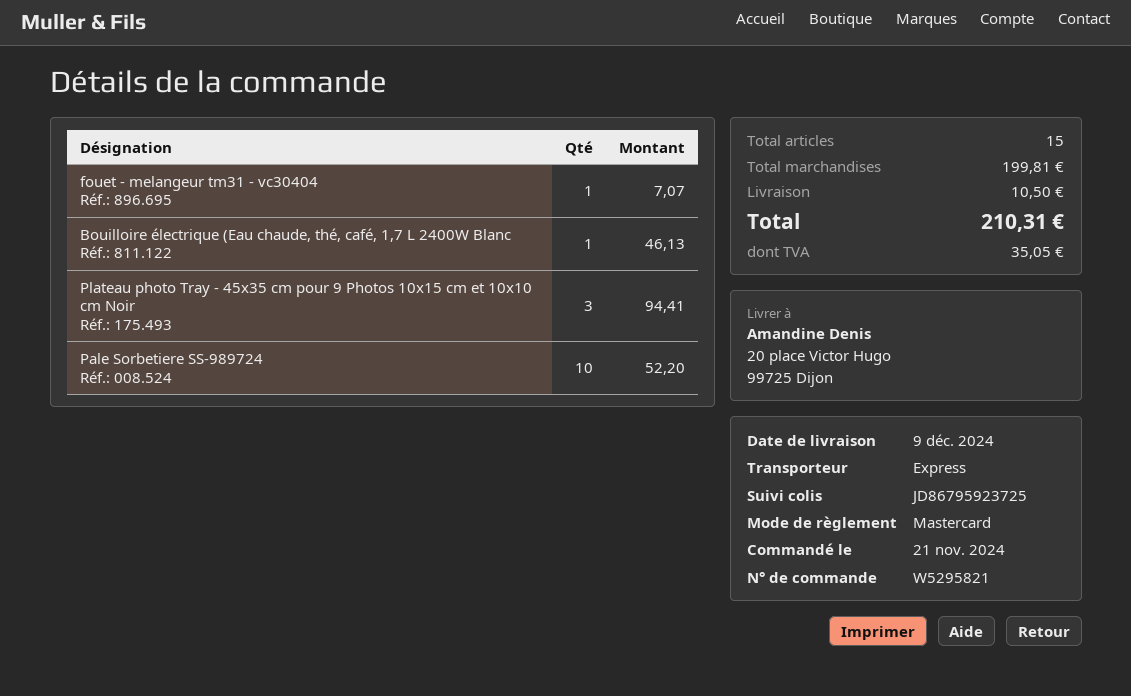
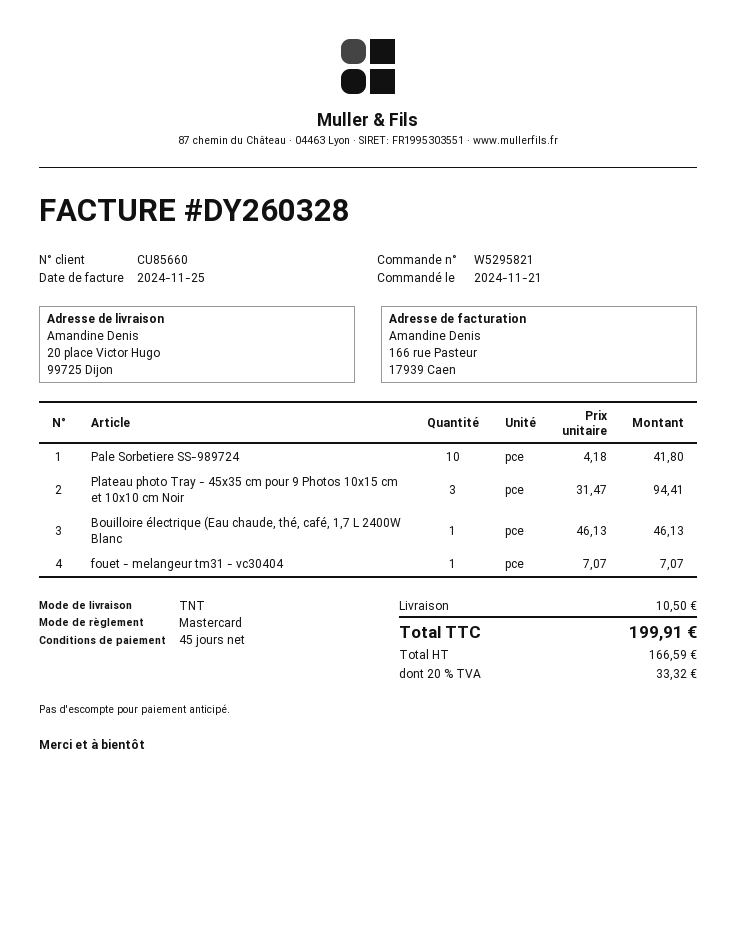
shipping method: express -> TNT
Pale Sorbetiere SS-989724: 10 for 52.20 -> 10 for 41.80
tax: 35.05 -> 33.32
total: 210.31 -> 199.91

